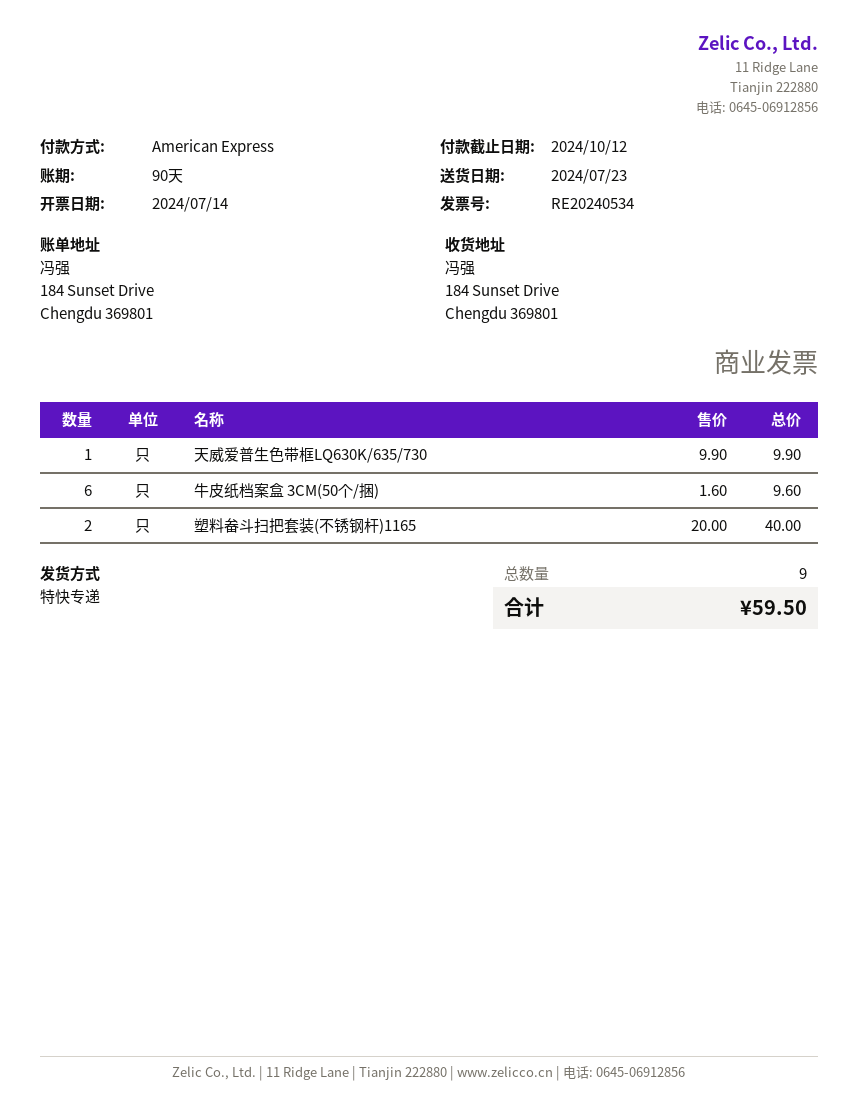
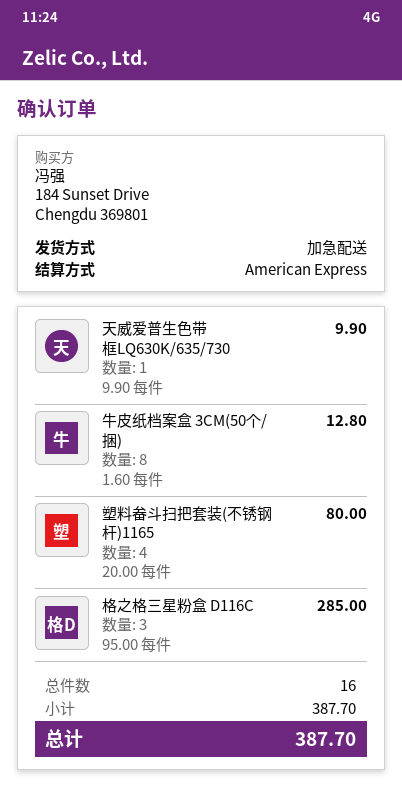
牛皮纸档案盒 3CM(50个/捆): 6 x 1.60 = 9.60 -> 8 x 1.60 = 12.80
塑料畚斗扫把套装(不锈钢杆)1165: 2 x 20.00 = 40.00 -> 4 x 20.00 = 80.00
格之格三星粉盒 D116C: none -> 3 x 95.00 = 285.00
total quantity: 9 -> 16
total: 59.50 -> 387.70

